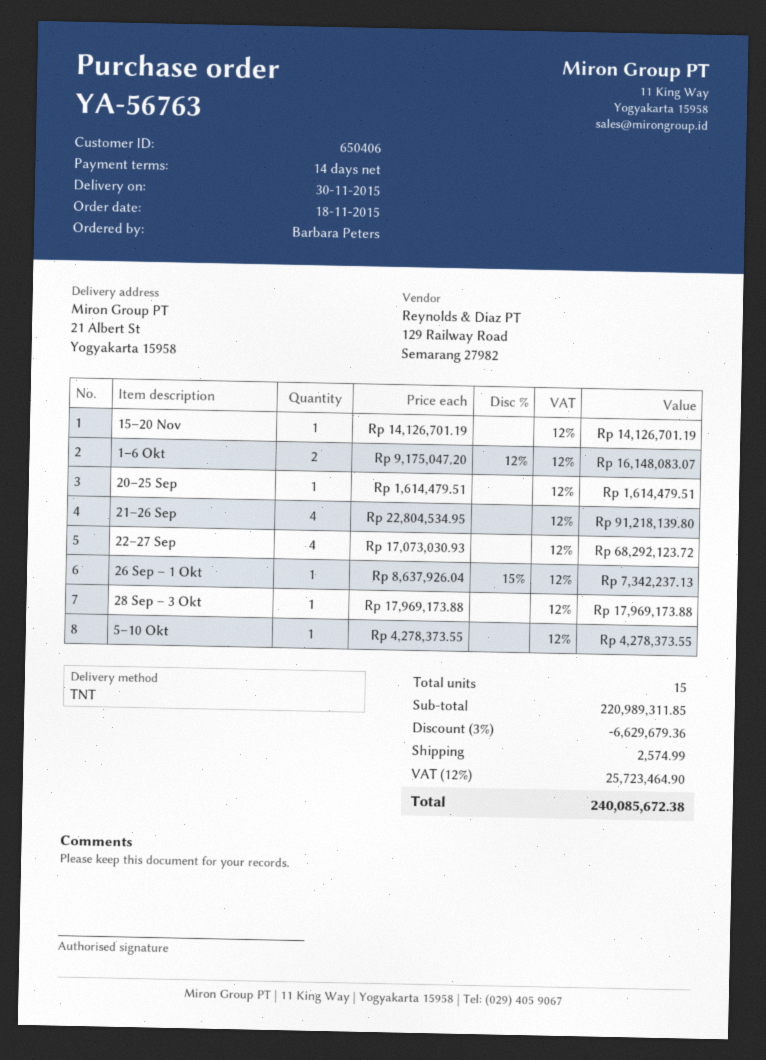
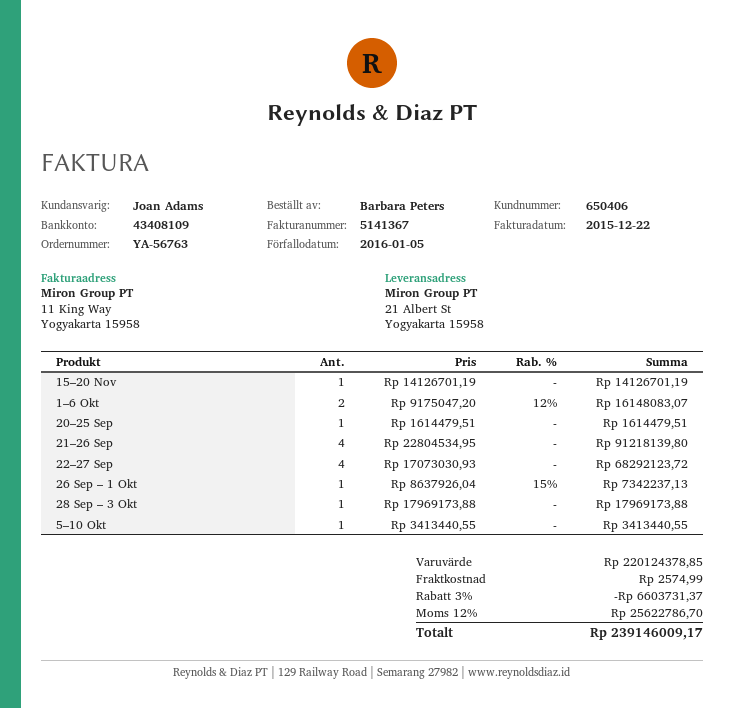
5–10 Okt: 1 x 4278373.55 = 4278373.55 -> 1 x 3413440.55 = 3413440.55
subtotal: 220989311.85 -> 220124378.85
discount: 3% = 6629679.36 -> 3% = 6603731.37
tax: 12% = 25723464.90 -> 12% = 25622786.70
total: 240085672.38 -> 239146009.17

